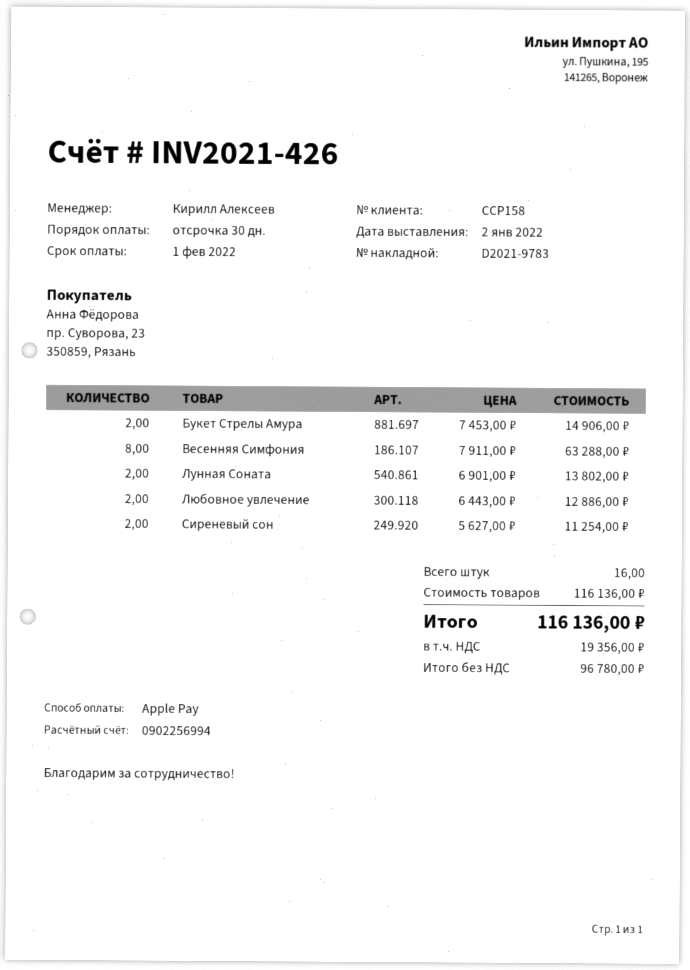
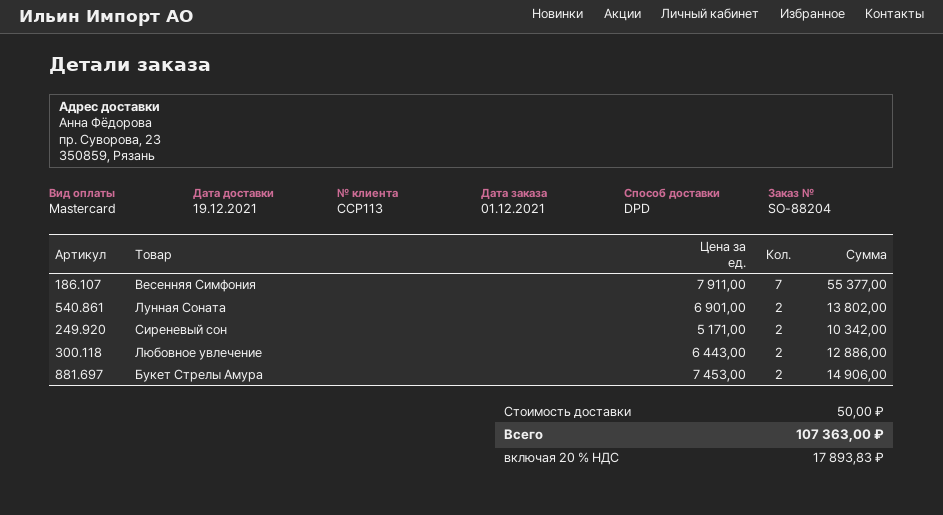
customer number: CCP158 -> CCP113
payment method: Apple Pay -> Mastercard
Весенняя Симфония: 8 x 7911.00 = 63288.00 -> 7 x 7911.00 = 55377.00
Сиреневый сон: 2 x 5627.00 = 11254.00 -> 2 x 5171.00 = 10342.00
shipping: none -> 50.00
tax: 19356.00 -> 17893.83
total: 116136.00 -> 107363.00

